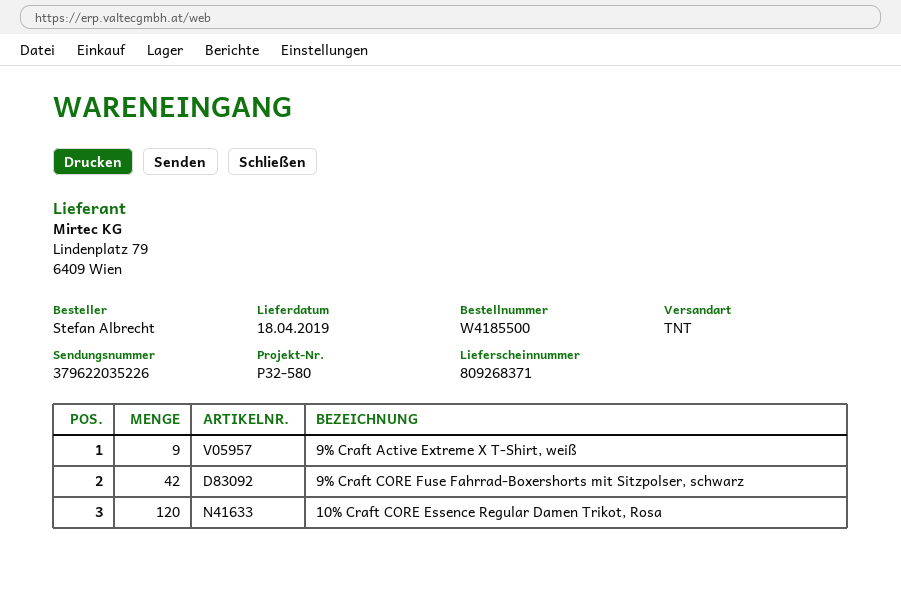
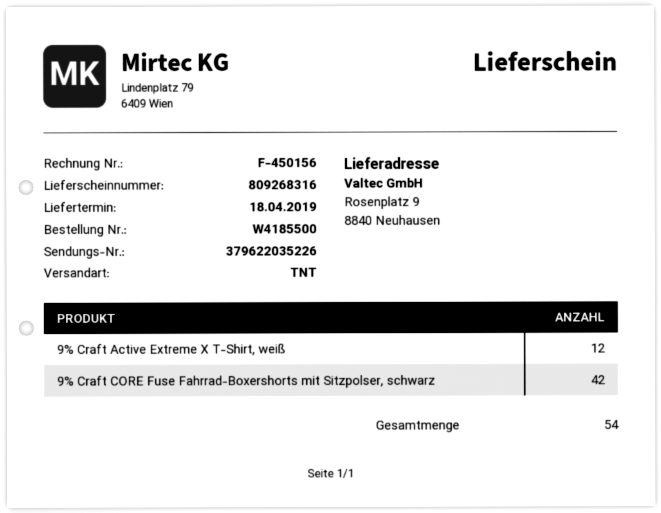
delivery note number: 809268371 -> 809268316
9% Craft Active Extreme X T-Shirt, weiß: 9 -> 12
10% Craft CORE Essence Regular Damen Trikot, Rosa: 120 -> none

